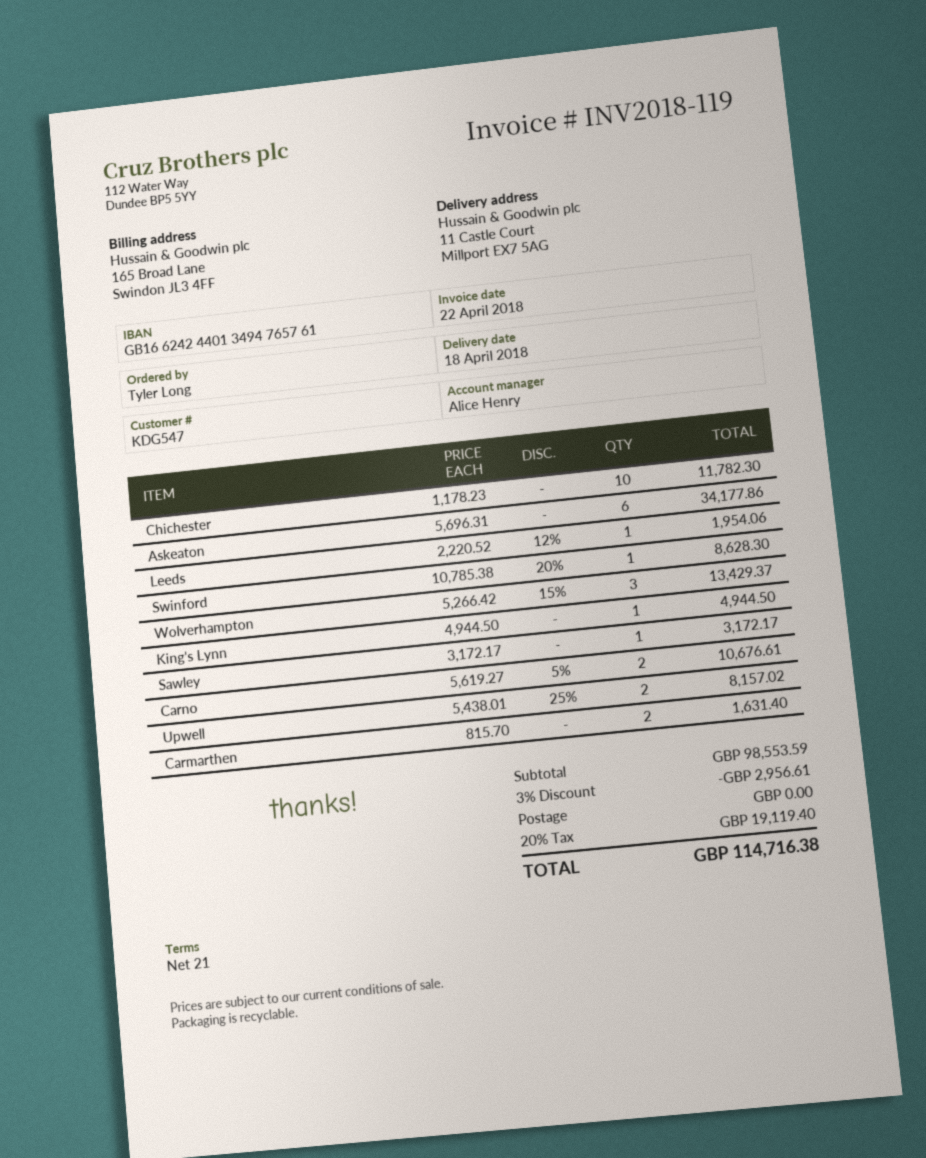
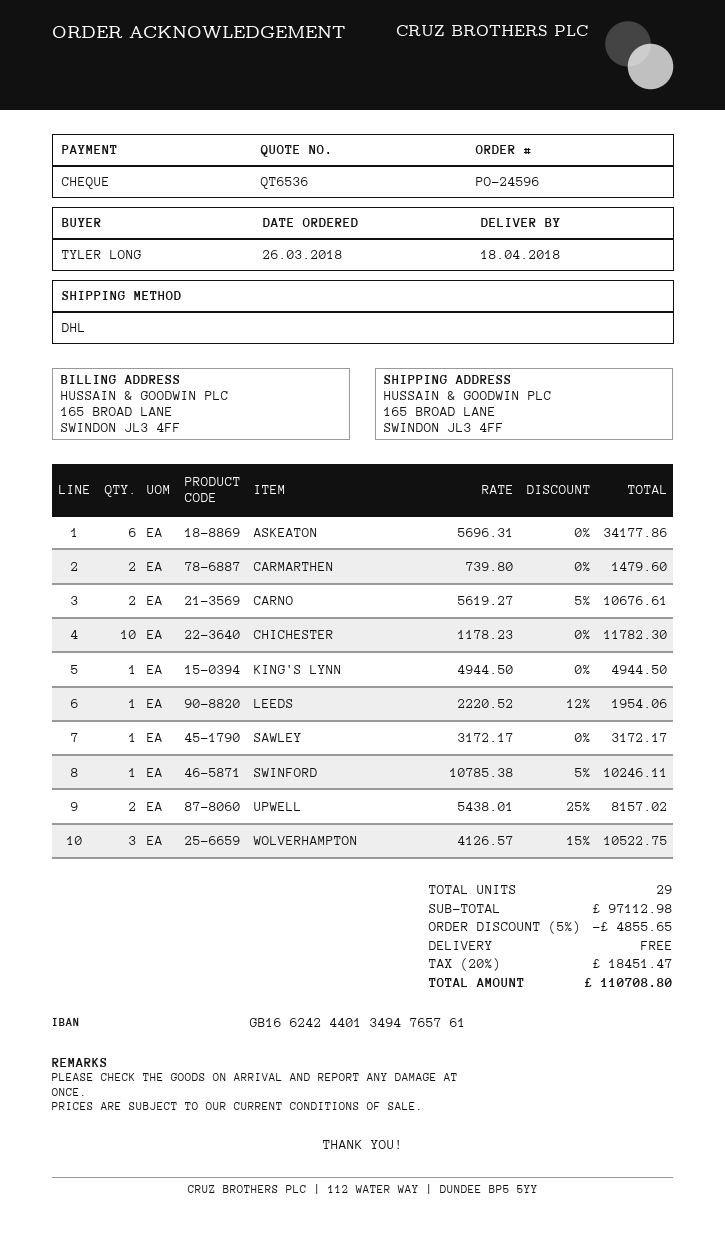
ship to: 11 Castle Court, Millport EX7 5AG -> 165 BROAD LANE, SWINDON JL3 4FF
Swinford: 1 x 10785.38 - 20% = 8628.30 -> 1 x 10785.38 - 5% = 10246.11
Wolverhampton: 3 x 5266.42 - 15% = 13429.37 -> 3 x 4126.57 - 15% = 10522.75
Carmarthen: 2 x 815.70 = 1631.40 -> 2 x 739.80 = 1479.60
subtotal: 98553.59 -> 97112.98
discount: 3% = 2956.61 -> 5% = 4855.65
tax: 20% = 19119.40 -> 20% = 18451.47
total: 114716.38 -> 110708.80

